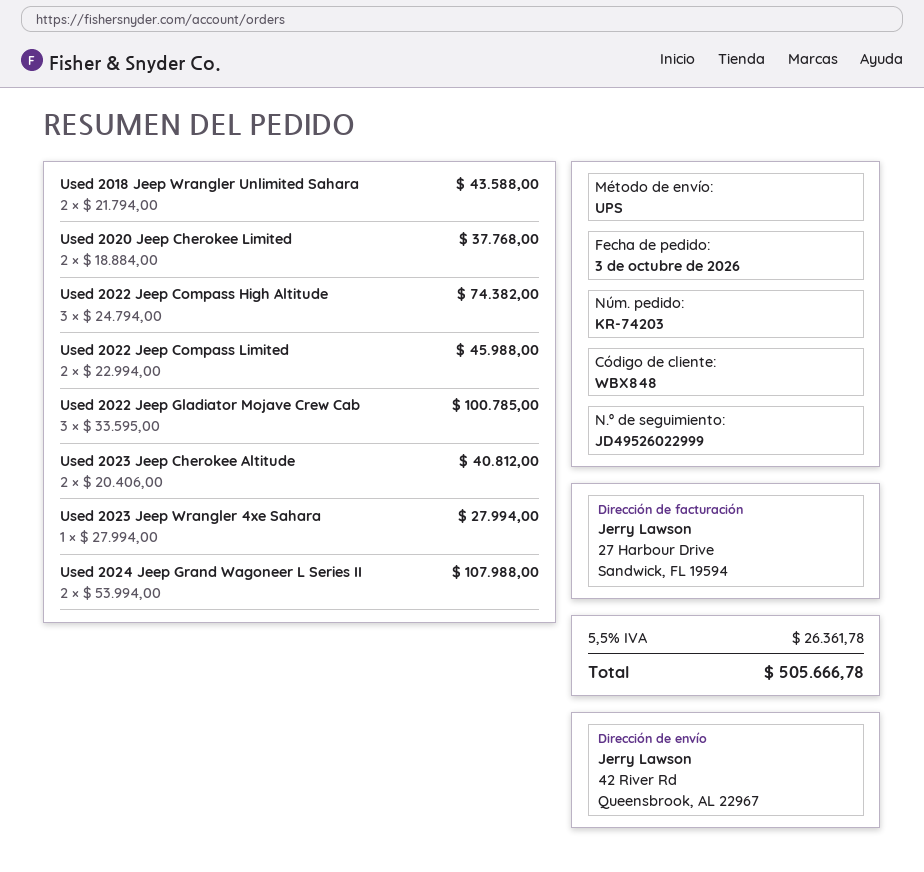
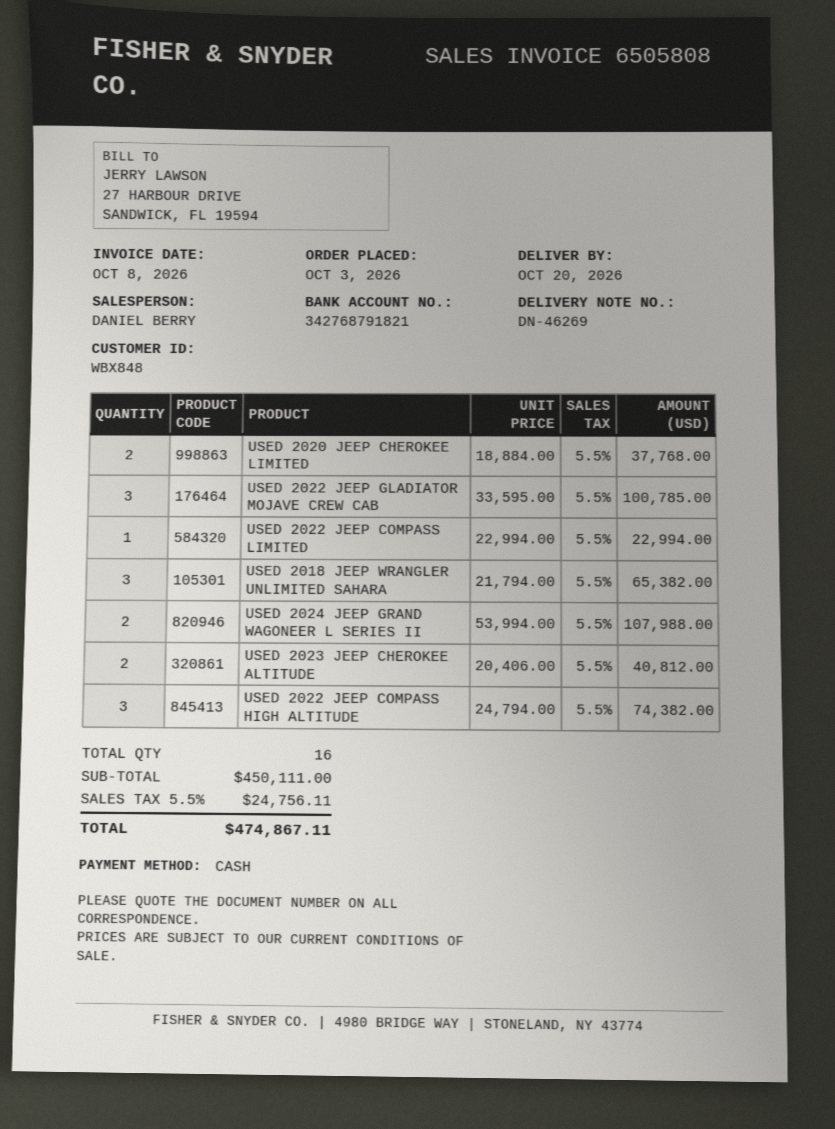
Used 2018 Jeep Wrangler Unlimited Sahara: 2 x 21794.00 = 43588.00 -> 3 x 21794.00 = 65382.00
Used 2022 Jeep Compass Limited: 2 x 22994.00 = 45988.00 -> 1 x 22994.00 = 22994.00
Used 2023 Jeep Wrangler 4xe Sahara: 1 x 27994.00 = 27994.00 -> none
tax: 5.5% = 26361.78 -> 5.5% = 24756.11
total: 505666.78 -> 474867.11

